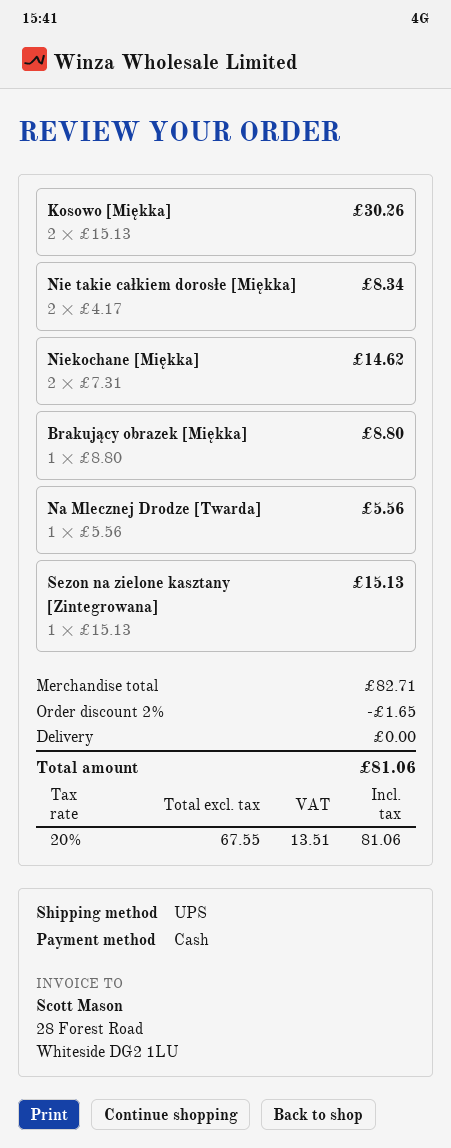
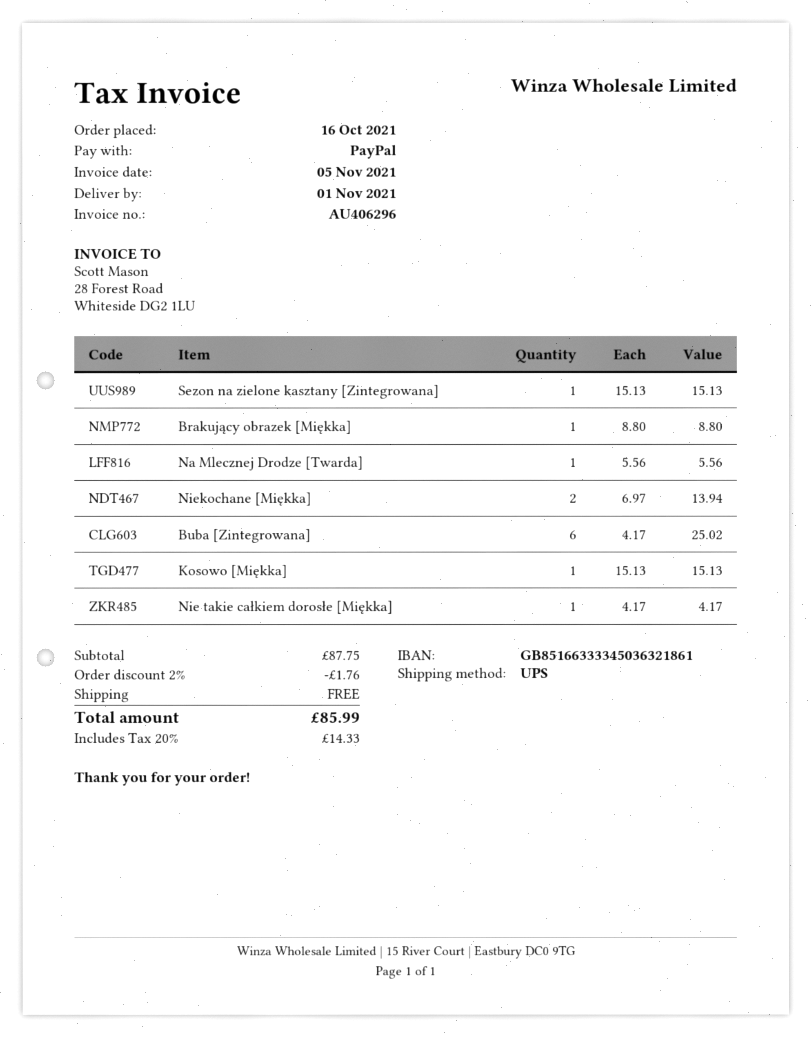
payment method: cash -> PayPal
Kosowo [Miękka]: 2 x 15.13 = 30.26 -> 1 x 15.13 = 15.13
Nie takie całkiem dorosłe [Miękka]: 2 x 4.17 = 8.34 -> 1 x 4.17 = 4.17
Niekochane [Miękka]: 2 x 7.31 = 14.62 -> 2 x 6.97 = 13.94
Buba [Zintegrowana]: none -> 6 x 4.17 = 25.02
subtotal: 82.71 -> 87.75
discount: 2% = 1.65 -> 2% = 1.76
tax: 20% = 13.51 -> 20% = 14.33
total: 81.06 -> 85.99

